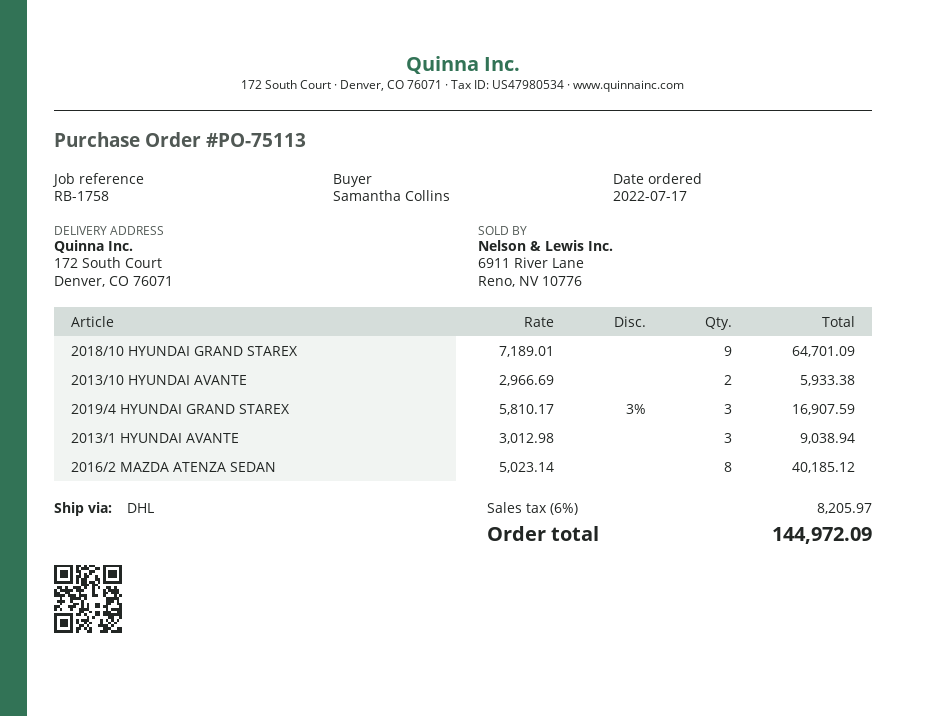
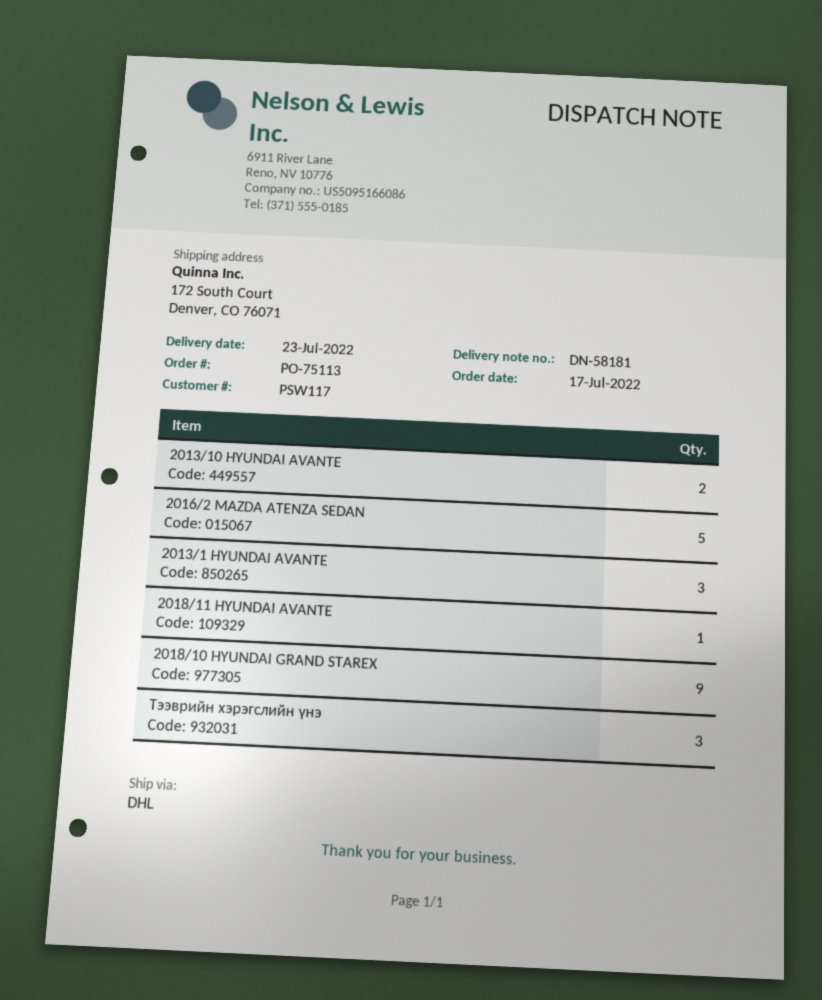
2019/4 HYUNDAI GRAND STAREX: 3 -> none
2016/2 MAZDA ATENZA SEDAN: 8 -> 5
2018/11 HYUNDAI AVANTE: none -> 1
Тээврийн хэрэгслийн үнэ: none -> 3

